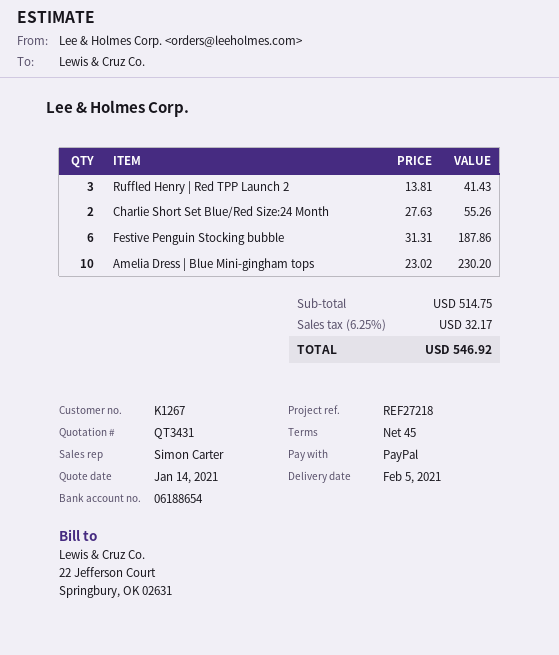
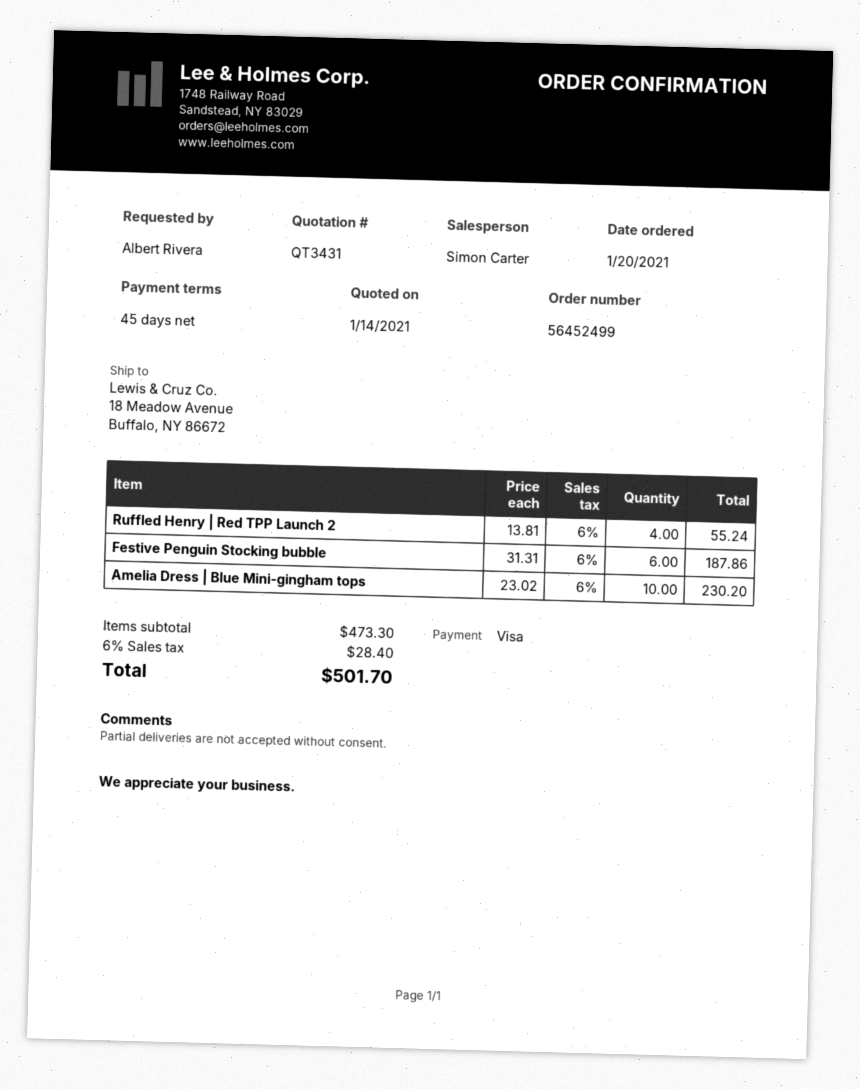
payment method: PayPal -> Visa
Ruffled Henry | Red TPP Launch 2: 3 x 13.81 = 41.43 -> 4 x 13.81 = 55.24
Charlie Short Set Blue/Red Size:24 Month: 2 x 27.63 = 55.26 -> none
subtotal: 514.75 -> 473.30
tax: 6.25% = 32.17 -> 6% = 28.40
total: 546.92 -> 501.70

